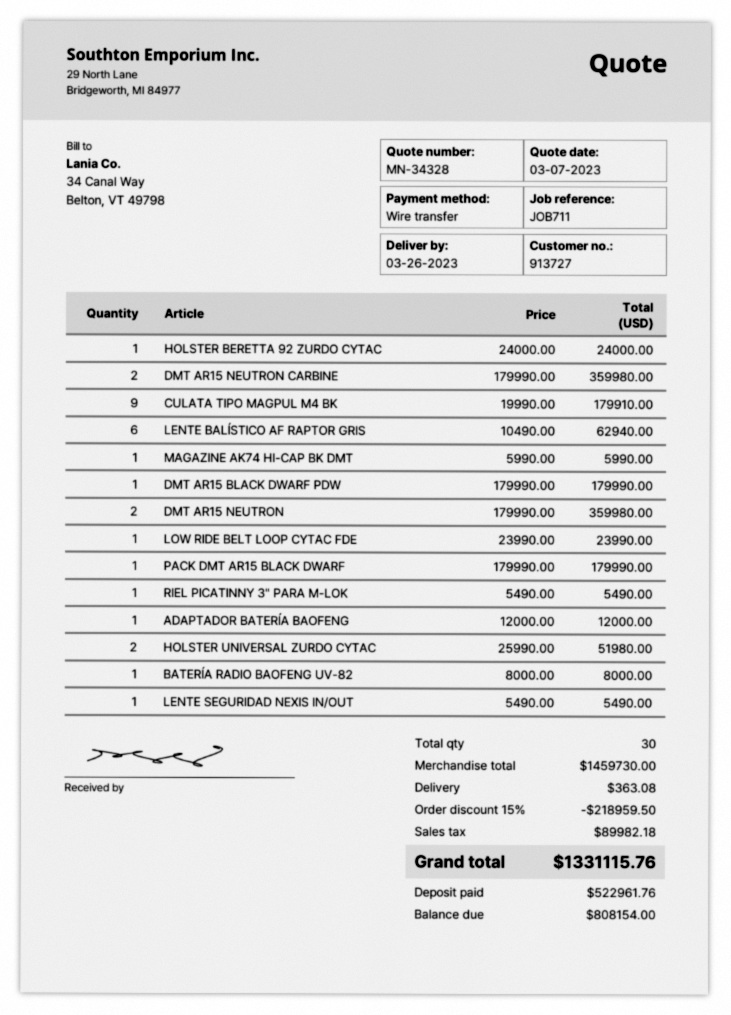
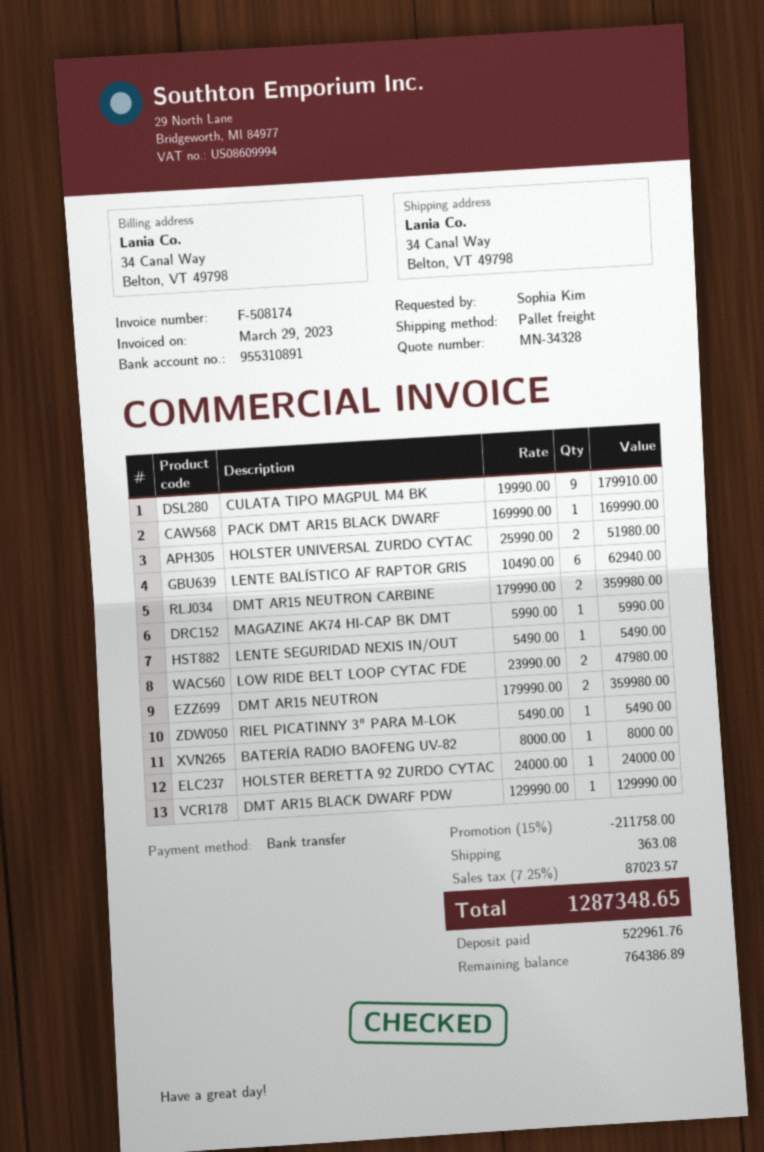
DMT AR15 BLACK DWARF PDW: 1 x 179990.00 = 179990.00 -> 1 x 129990.00 = 129990.00
LOW RIDE BELT LOOP CYTAC FDE: 1 x 23990.00 = 23990.00 -> 2 x 23990.00 = 47980.00
PACK DMT AR15 BLACK DWARF: 1 x 179990.00 = 179990.00 -> 1 x 169990.00 = 169990.00
ADAPTADOR BATERÍA BAOFENG: 1 x 12000.00 = 12000.00 -> none
discount: 15% = 218959.50 -> 15% = 211758.00
tax: 89982.18 -> 87023.57
total: 1331115.76 -> 1287348.65
balance: 808154.00 -> 764386.89

